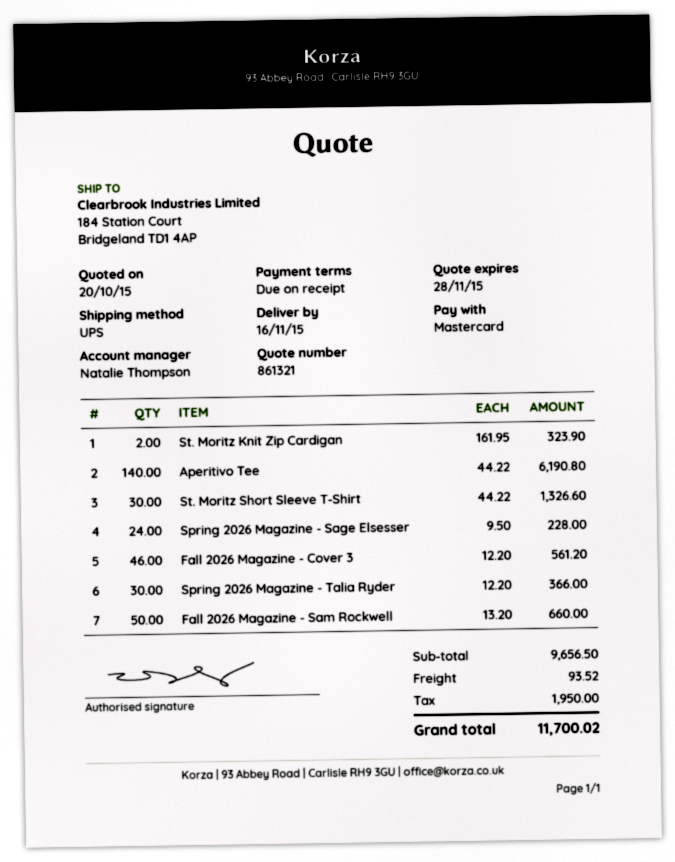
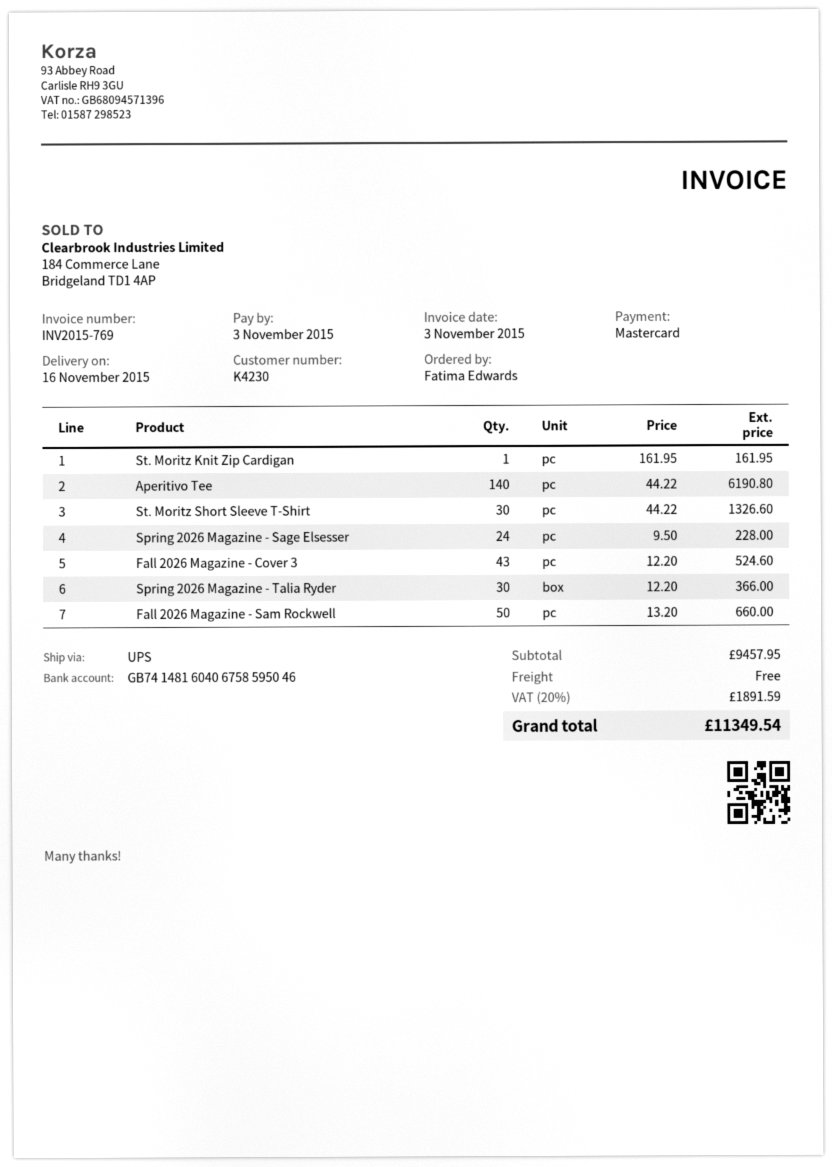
St. Moritz Knit Zip Cardigan: 2 x 161.95 = 323.90 -> 1 x 161.95 = 161.95
Fall 2026 Magazine - Cover 3: 46 x 12.20 = 561.20 -> 43 x 12.20 = 524.60
subtotal: 9656.50 -> 9457.95
shipping: 93.52 -> 0.00
tax: 1950.00 -> 1891.59
total: 11700.02 -> 11349.54

